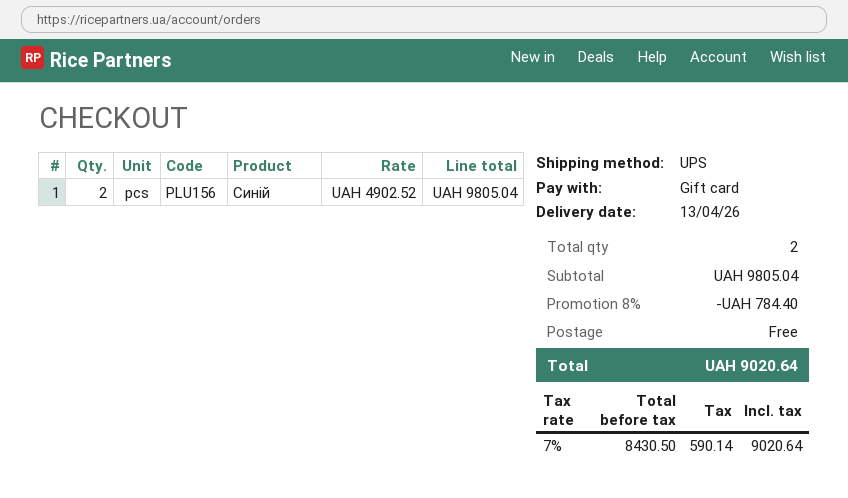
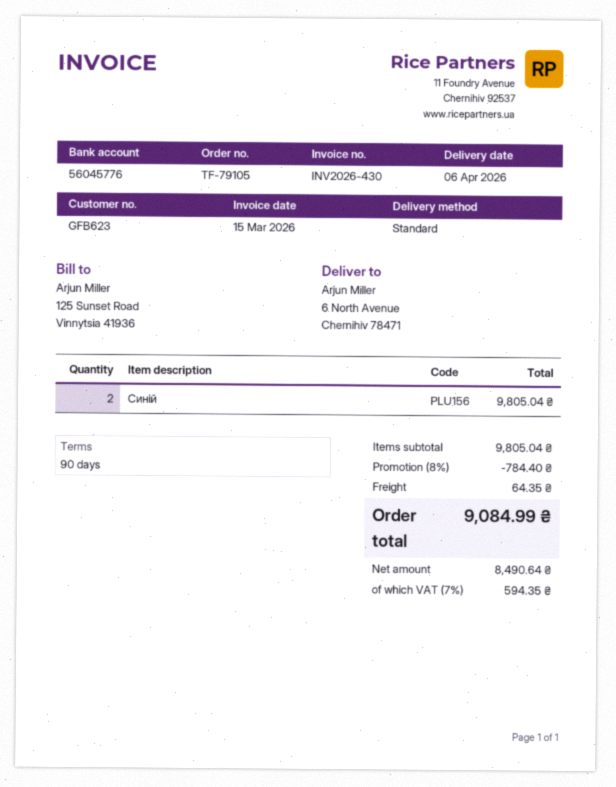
delivery date: 2026-04-13 -> 2026-04-06
shipping method: UPS -> standard
shipping: 0.00 -> 64.35
net: 8430.50 -> 8490.64
tax: 7% = 590.14 -> 7% = 594.35
total: 9020.64 -> 9084.99

